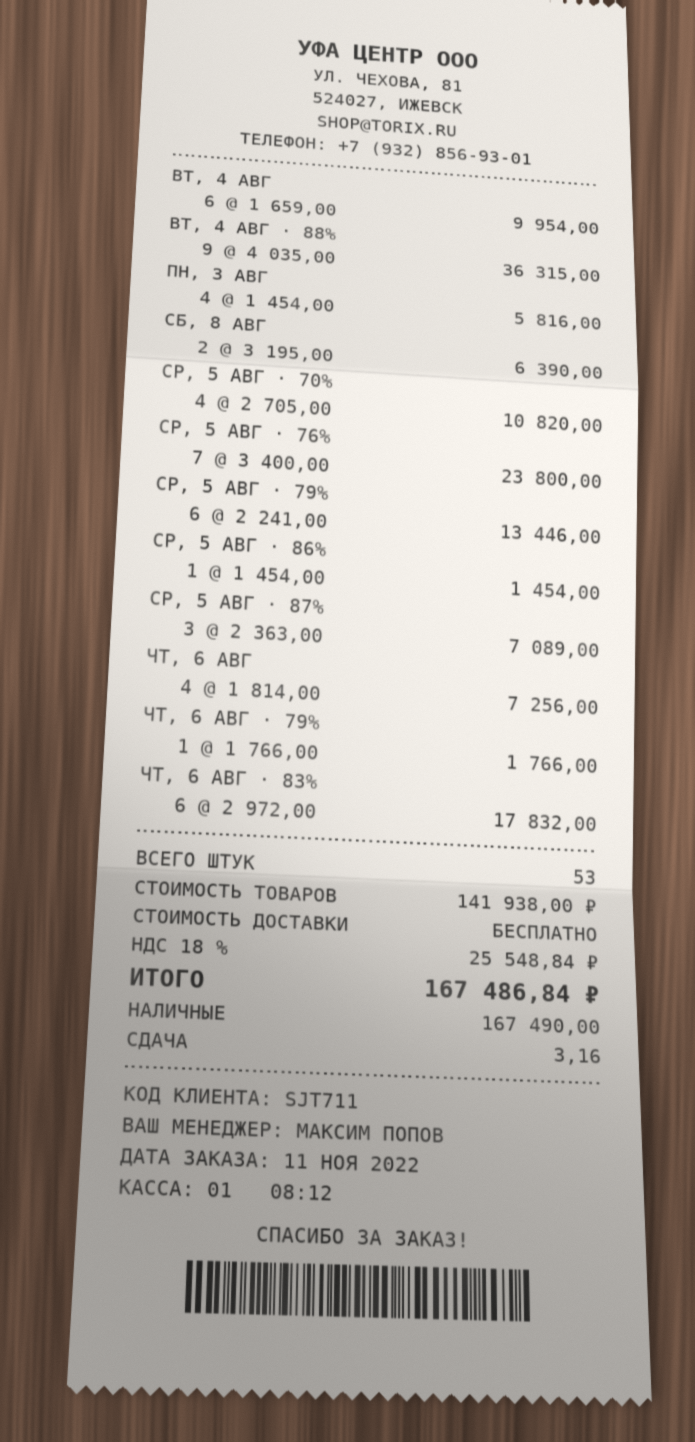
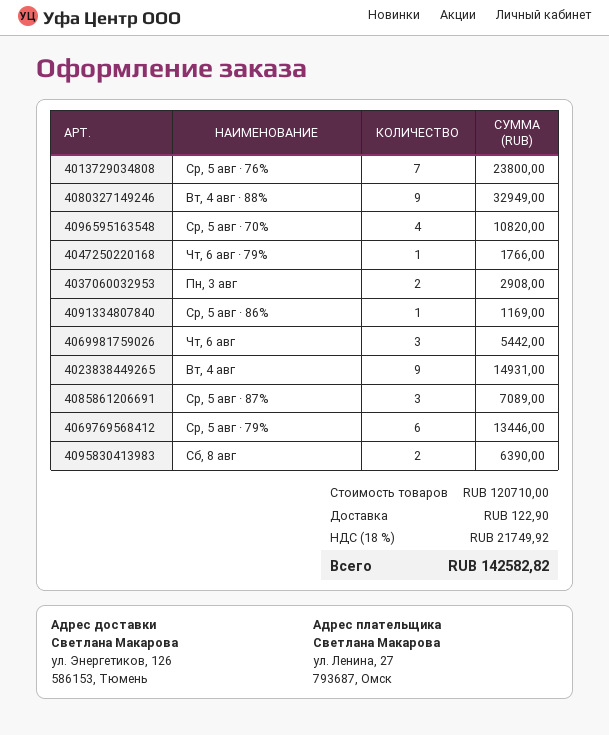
ВТ, 4 АВГ: 6 for 9954.00 -> 9 for 14931.00
ВТ, 4 АВГ · 88%: 9 for 36315.00 -> 9 for 32949.00
ПН, 3 АВГ: 4 for 5816.00 -> 2 for 2908.00
СР, 5 АВГ · 86%: 1 for 1454.00 -> 1 for 1169.00
ЧТ, 6 АВГ: 4 for 7256.00 -> 3 for 5442.00
ЧТ, 6 АВГ · 83%: 6 for 17832.00 -> none
subtotal: 141938.00 -> 120710.00
shipping: 0.00 -> 122.90
tax: 18% = 25548.84 -> 18% = 21749.92
total: 167486.84 -> 142582.82

